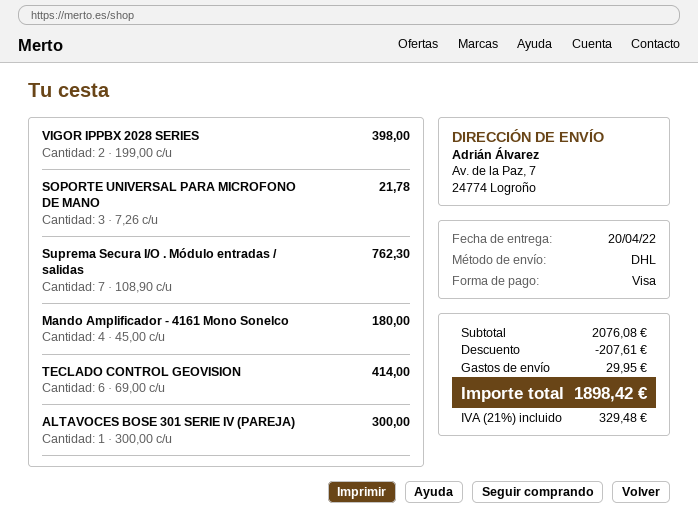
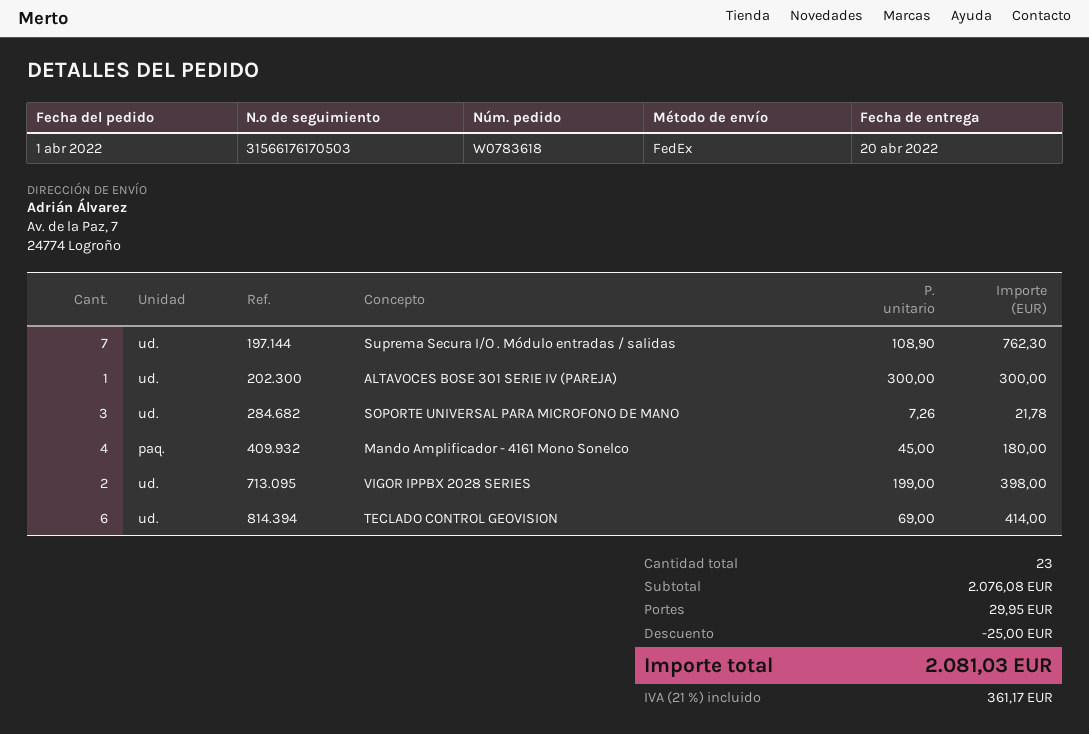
shipping method: DHL -> FedEx
discount: 207.61 -> 25.00
tax: 21% = 329.48 -> 21% = 361.17
total: 1898.42 -> 2081.03

